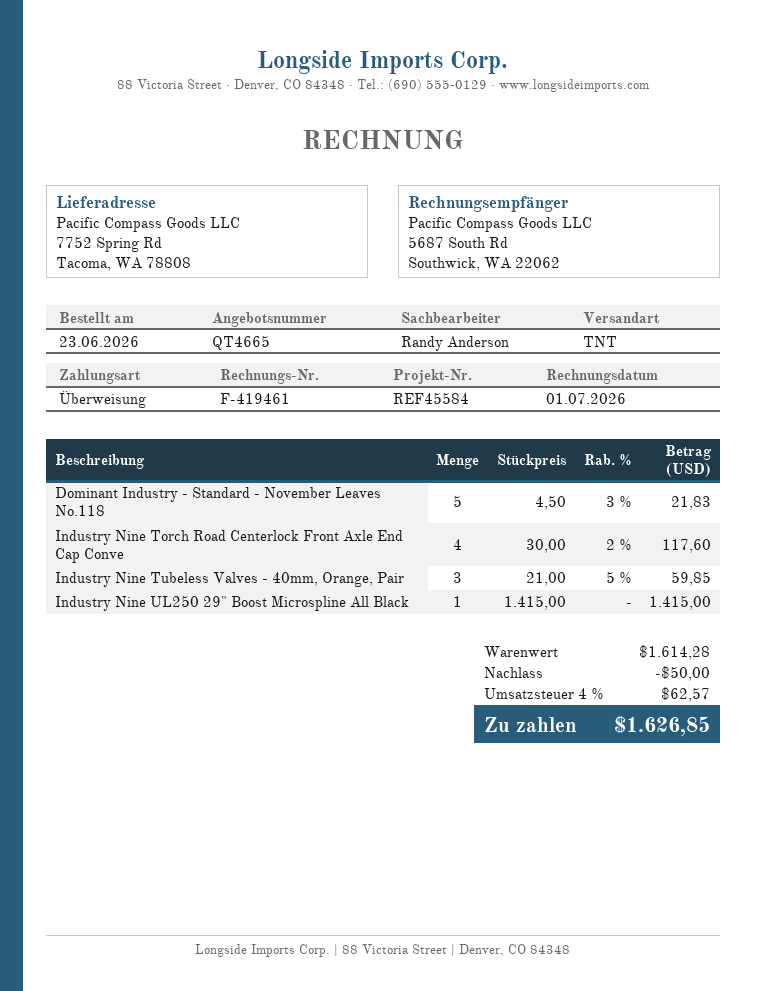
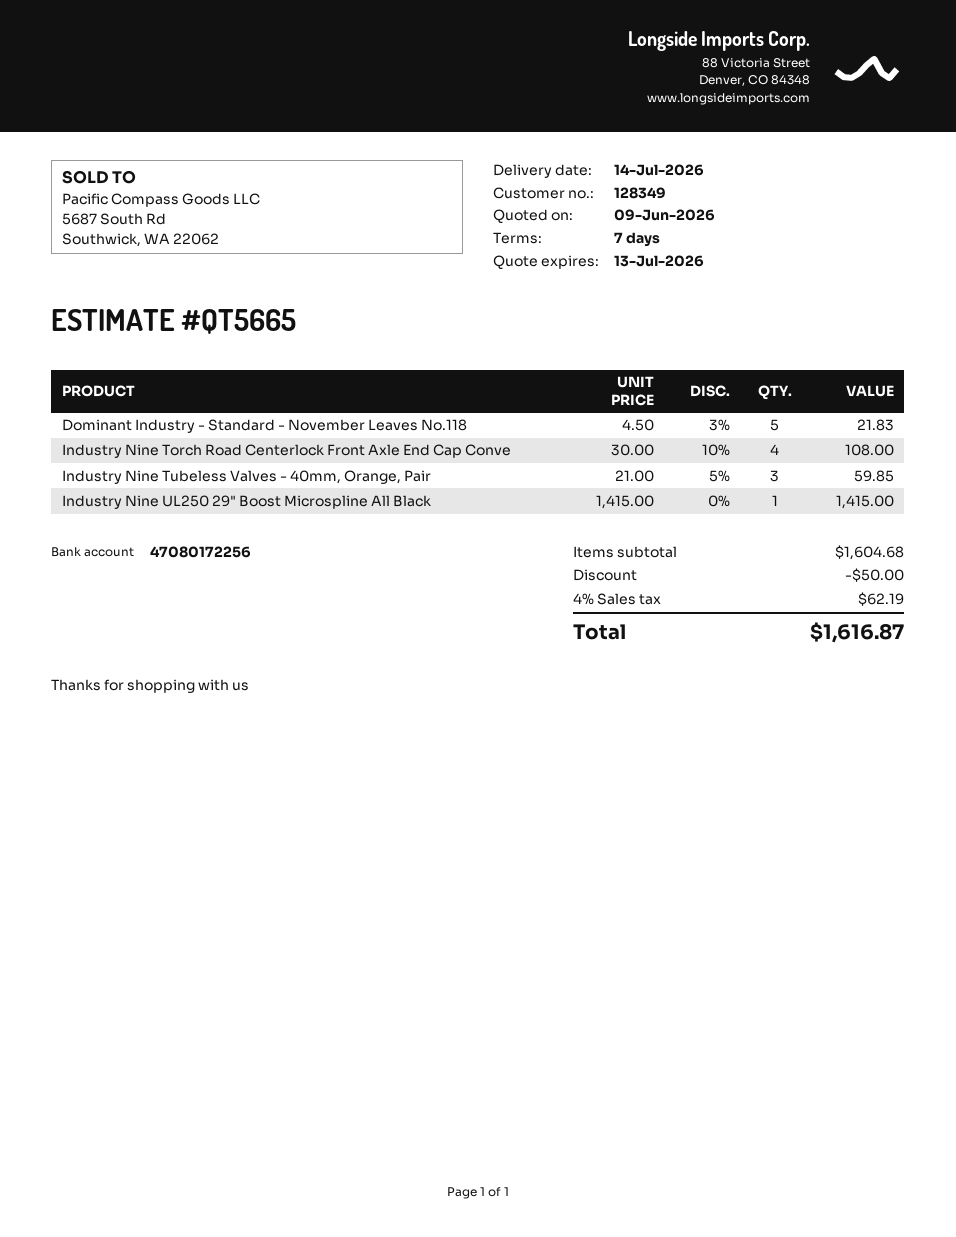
quote number: QT4665 -> QT5665
Industry Nine Torch Road Centerlock Front Axle End Cap Conve: 4 x 30.00 - 2% = 117.60 -> 4 x 30.00 - 10% = 108.00
subtotal: 1614.28 -> 1604.68
tax: 4% = 62.57 -> 4% = 62.19
total: 1626.85 -> 1616.87

